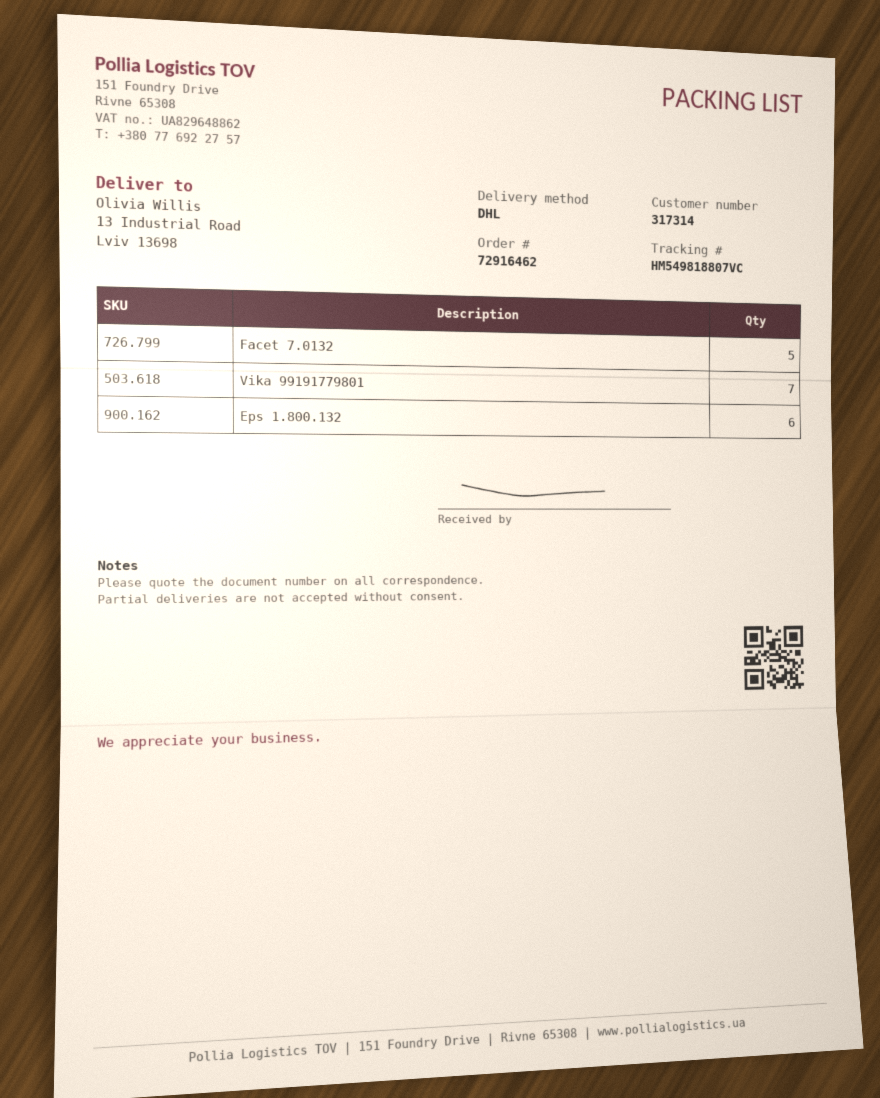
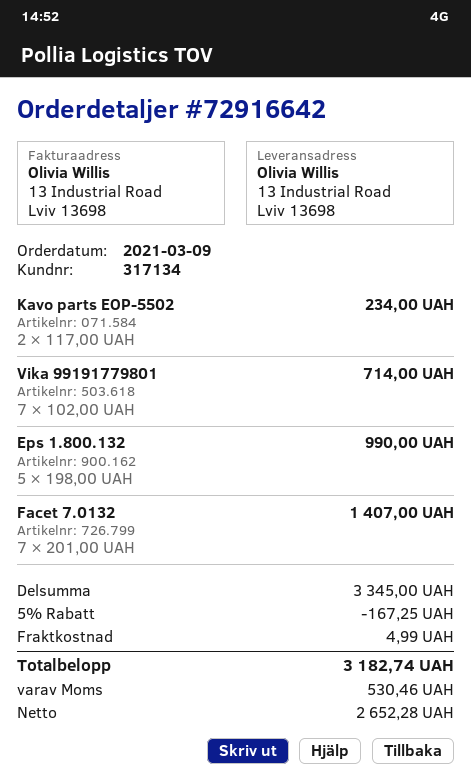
order number: 72916462 -> 72916642
customer number: 317314 -> 317134
Facet 7.0132: 5 -> 7
Eps 1.800.132: 6 -> 5
Kavo parts EOP-5502: none -> 2

